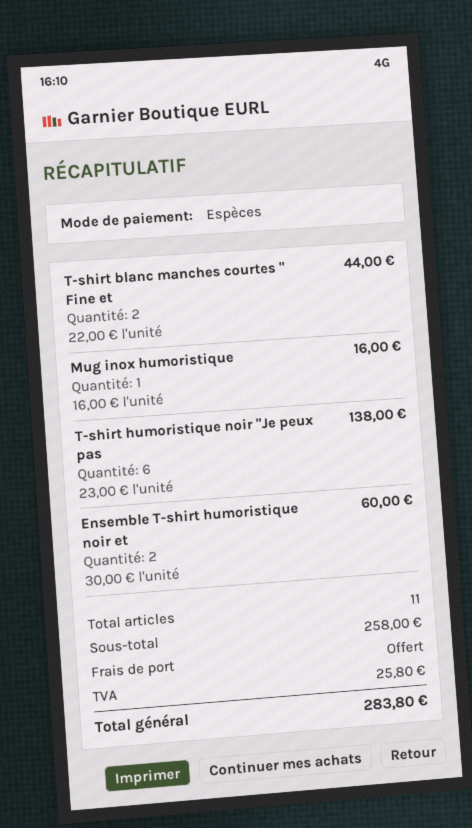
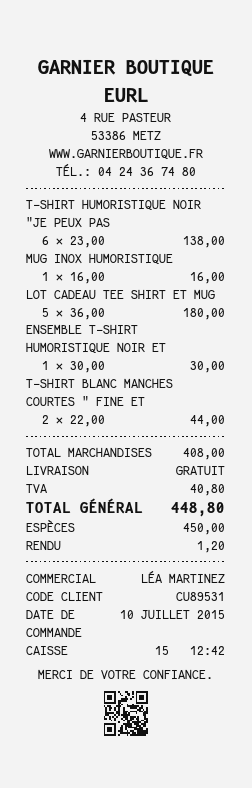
Ensemble T-shirt humoristique noir et: 2 x 30.00 = 60.00 -> 1 x 30.00 = 30.00
LOT CADEAU TEE SHIRT ET MUG: none -> 5 x 36.00 = 180.00
subtotal: 258.00 -> 408.00
tax: 25.80 -> 40.80
total: 283.80 -> 448.80

